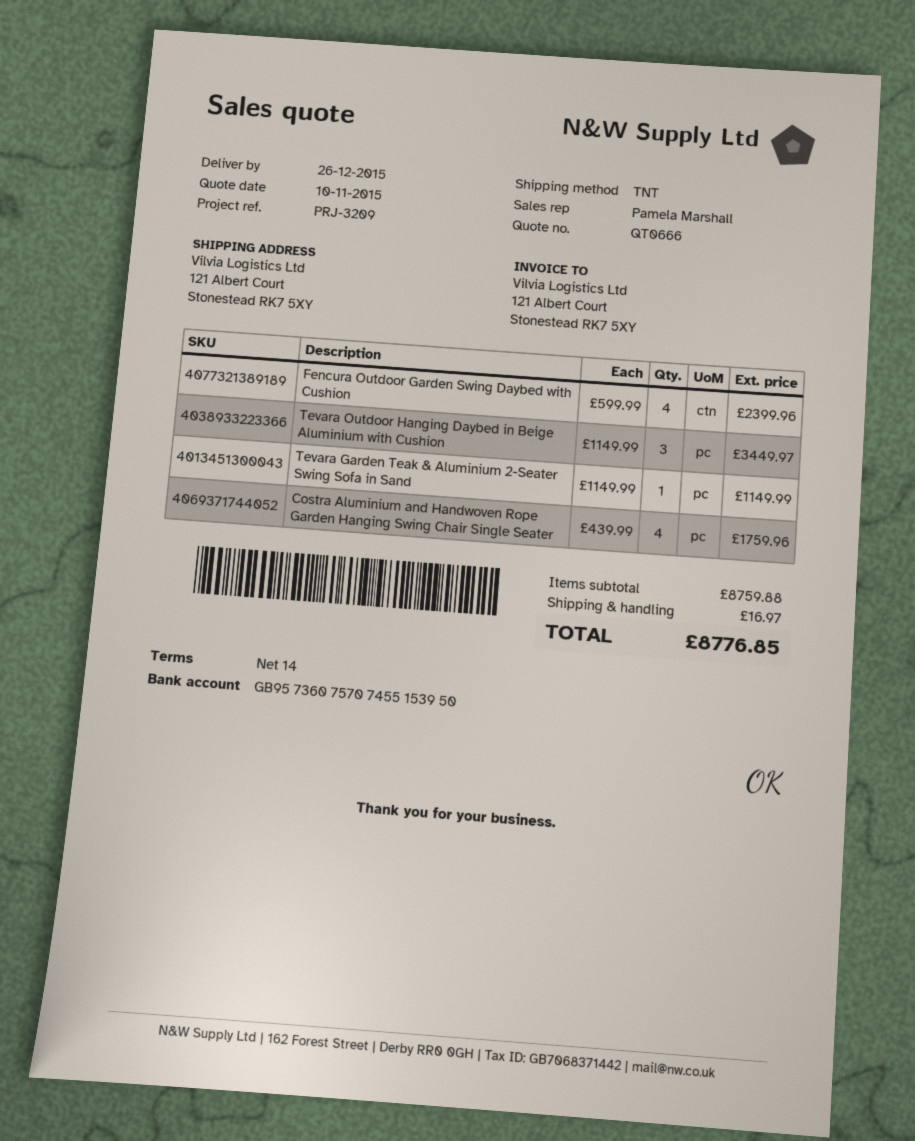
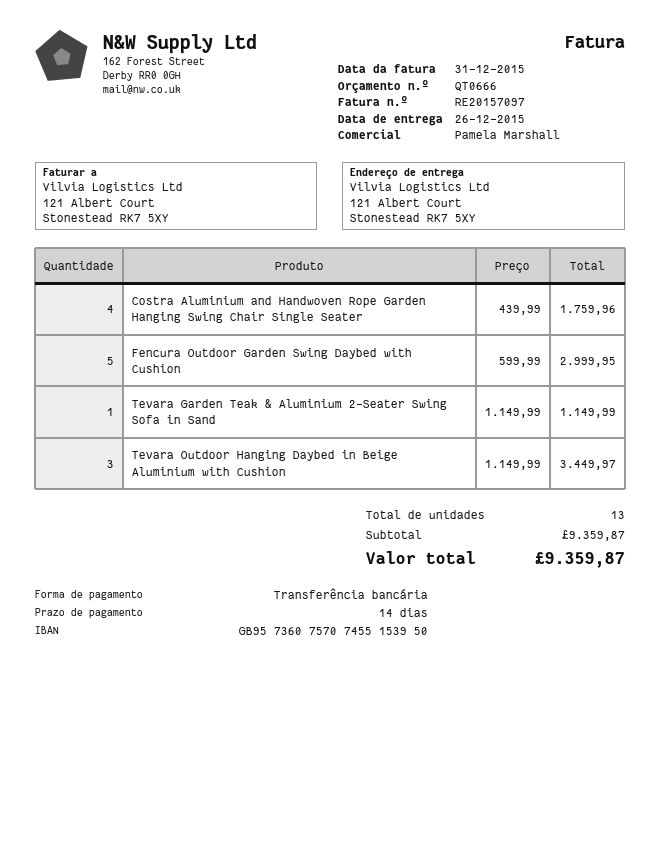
Fencura Outdoor Garden Swing Daybed with Cushion: 4 x 599.99 = 2399.96 -> 5 x 599.99 = 2999.95
subtotal: 8759.88 -> 9359.87
shipping: 16.97 -> none
total: 8776.85 -> 9359.87

